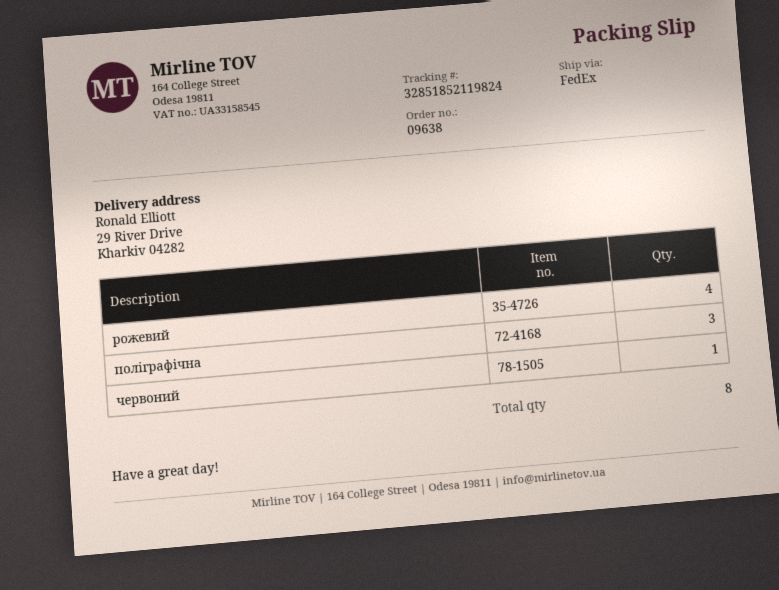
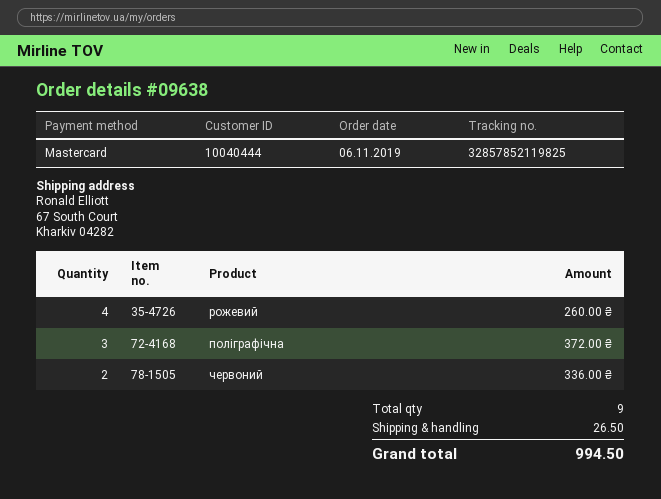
tracking number: 32851852119824 -> 32857852119825
ship to: 29 River Drive, Kharkiv 04282 -> 67 South Court, Kharkiv 04282
червоний: 1 -> 2
total quantity: 8 -> 9

